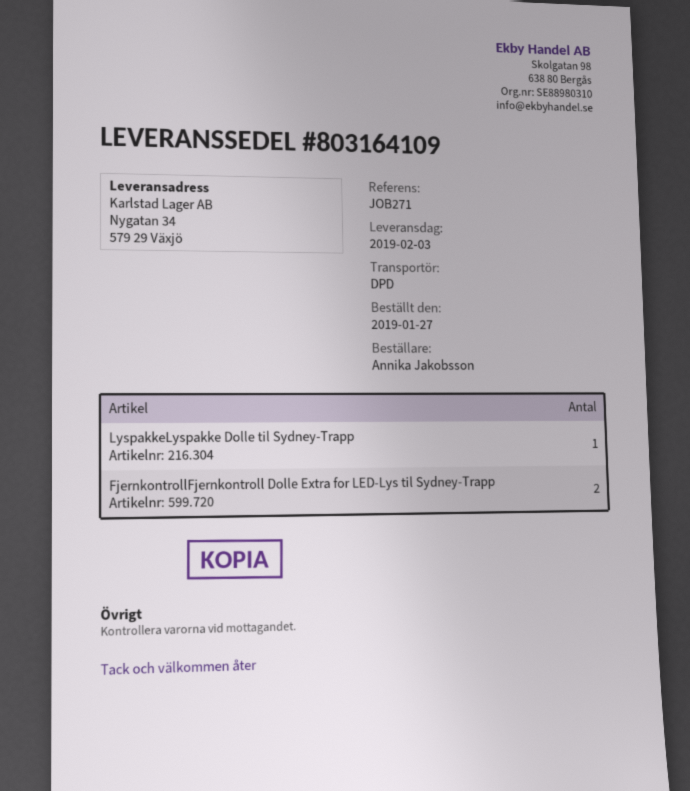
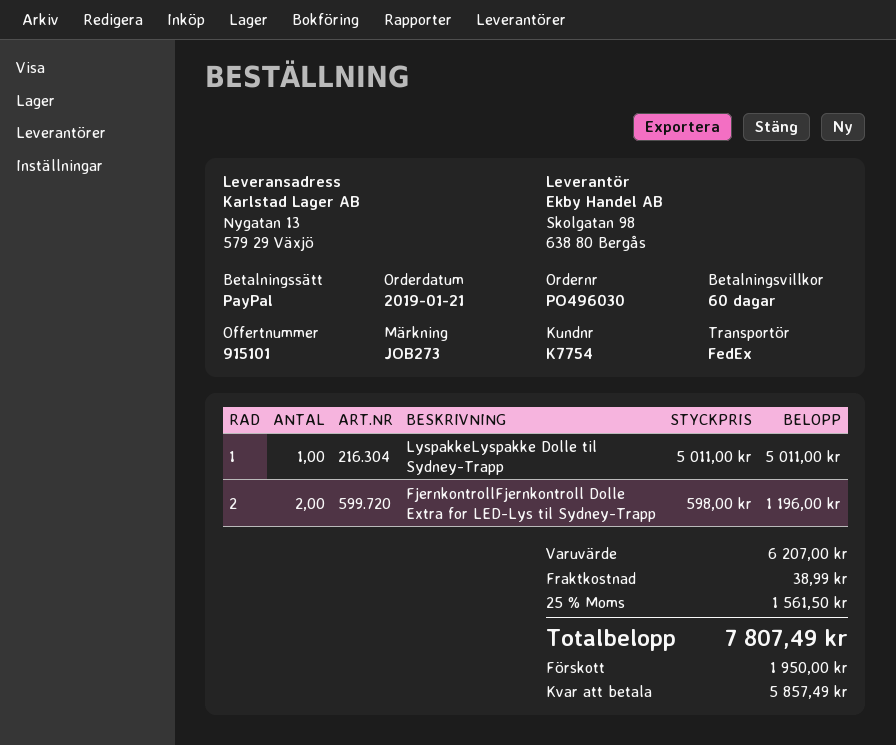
order date: 2019-01-27 -> 2019-01-21
reference: JOB271 -> JOB273
shipping method: DPD -> FedEx
ship to: Nygatan 34, 579 29 Växjö -> Nygatan 13, 579 29 Växjö

